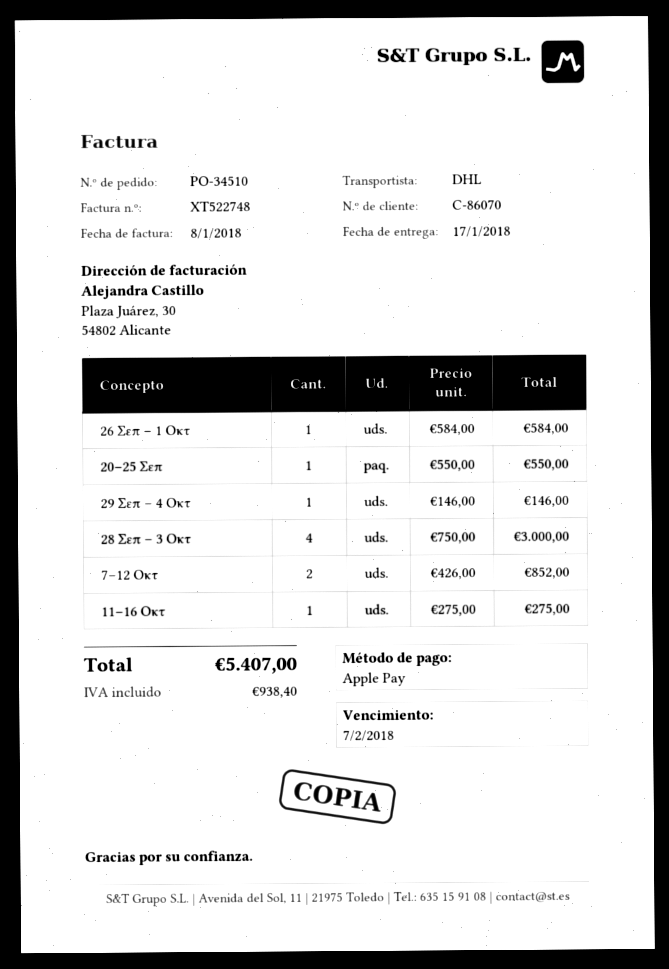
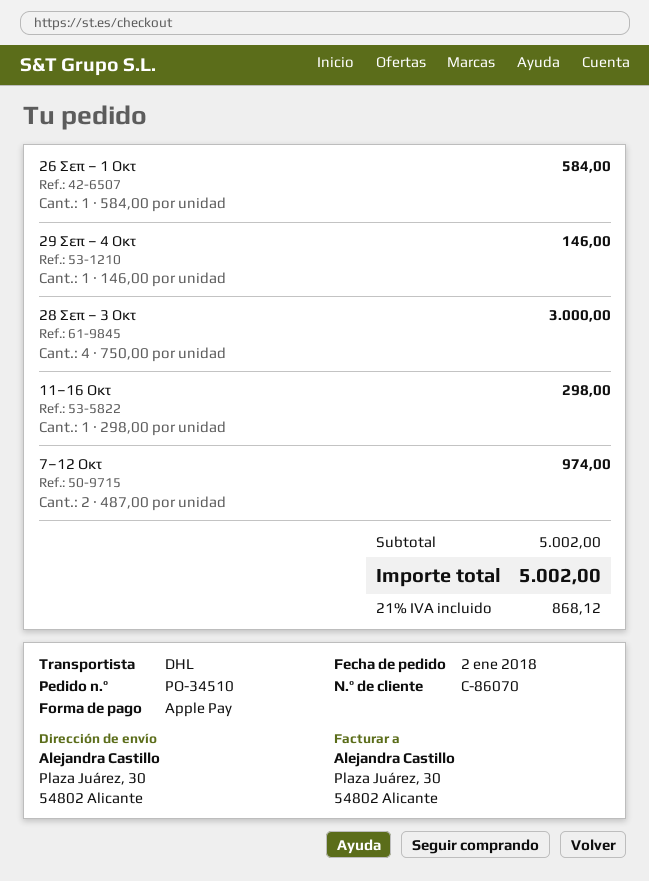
20–25 Σεπ: 1 x 550.00 = 550.00 -> none
7–12 Οκτ: 2 x 426.00 = 852.00 -> 2 x 487.00 = 974.00
11–16 Οκτ: 1 x 275.00 = 275.00 -> 1 x 298.00 = 298.00
tax: 938.40 -> 868.12
total: 5407.00 -> 5002.00

